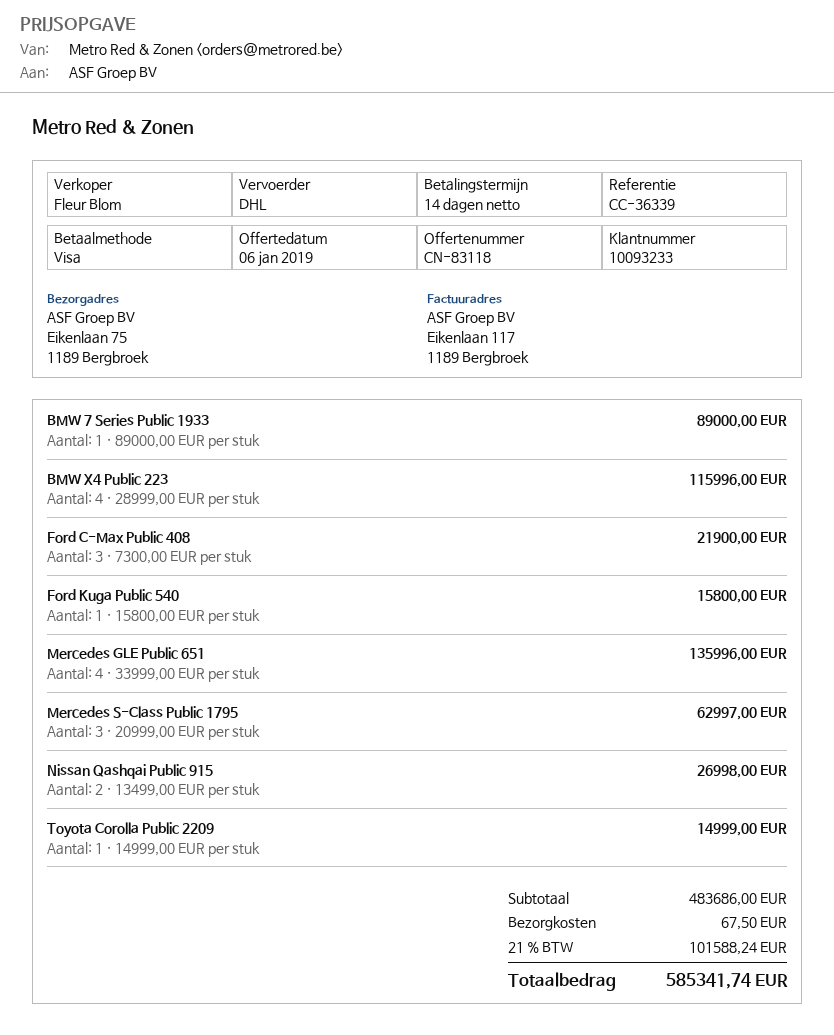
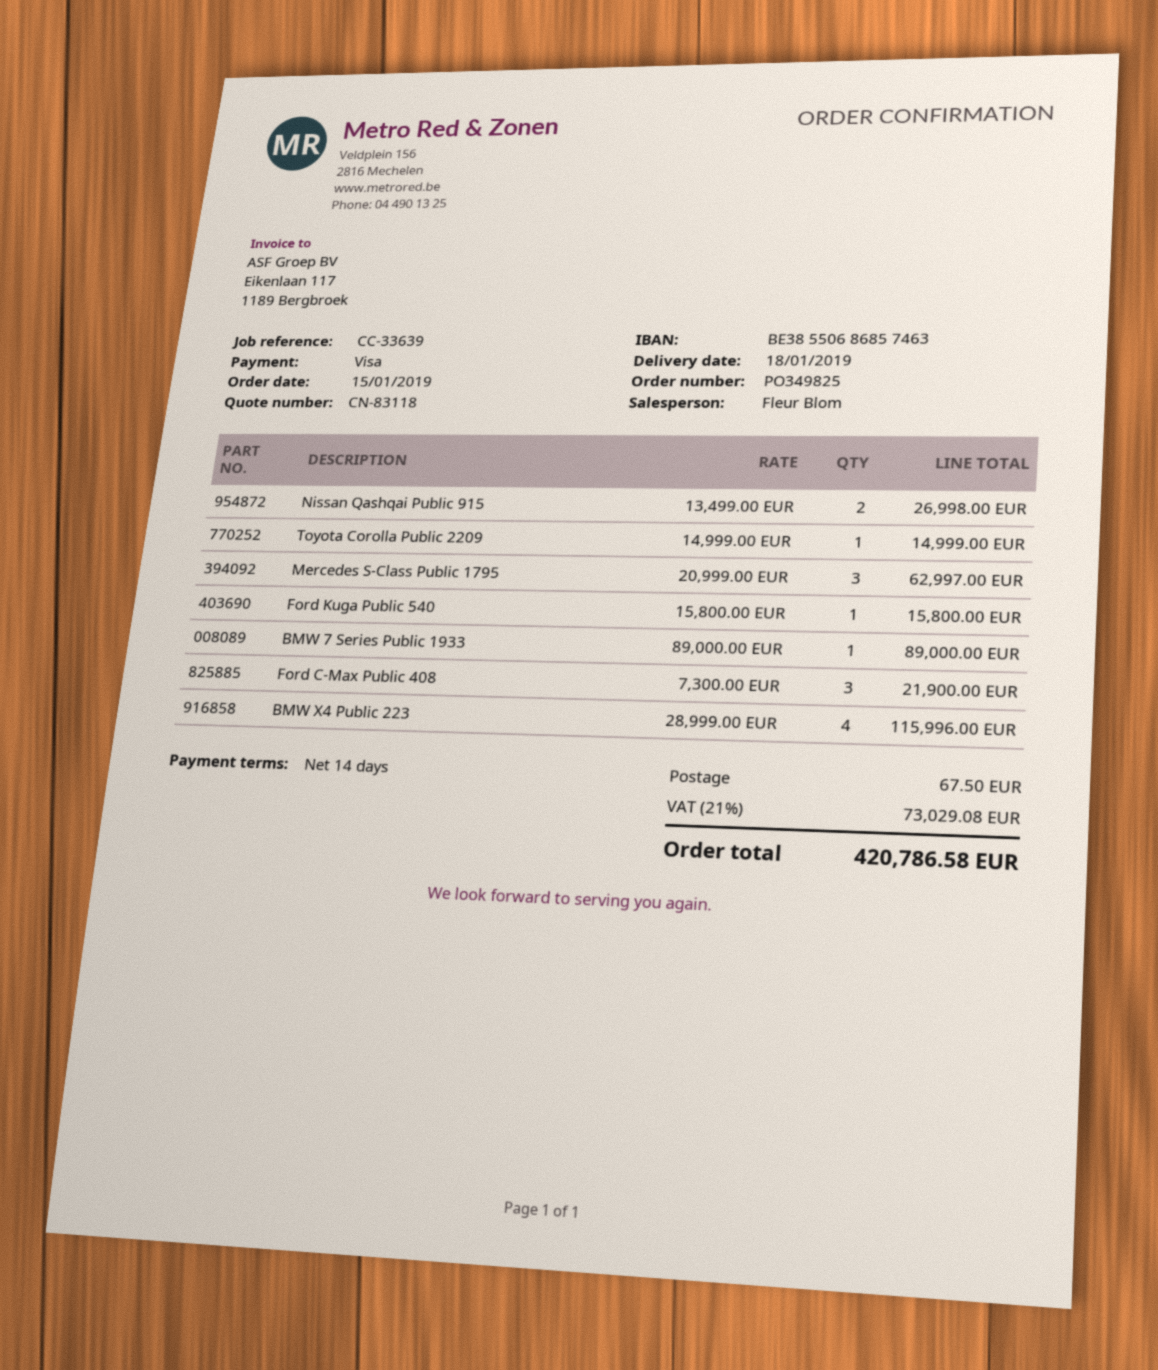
reference: CC-36339 -> CC-33639
Mercedes GLE Public 651: 4 x 33999.00 = 135996.00 -> none
tax: 21% = 101588.24 -> 21% = 73029.08
total: 585341.74 -> 420786.58

